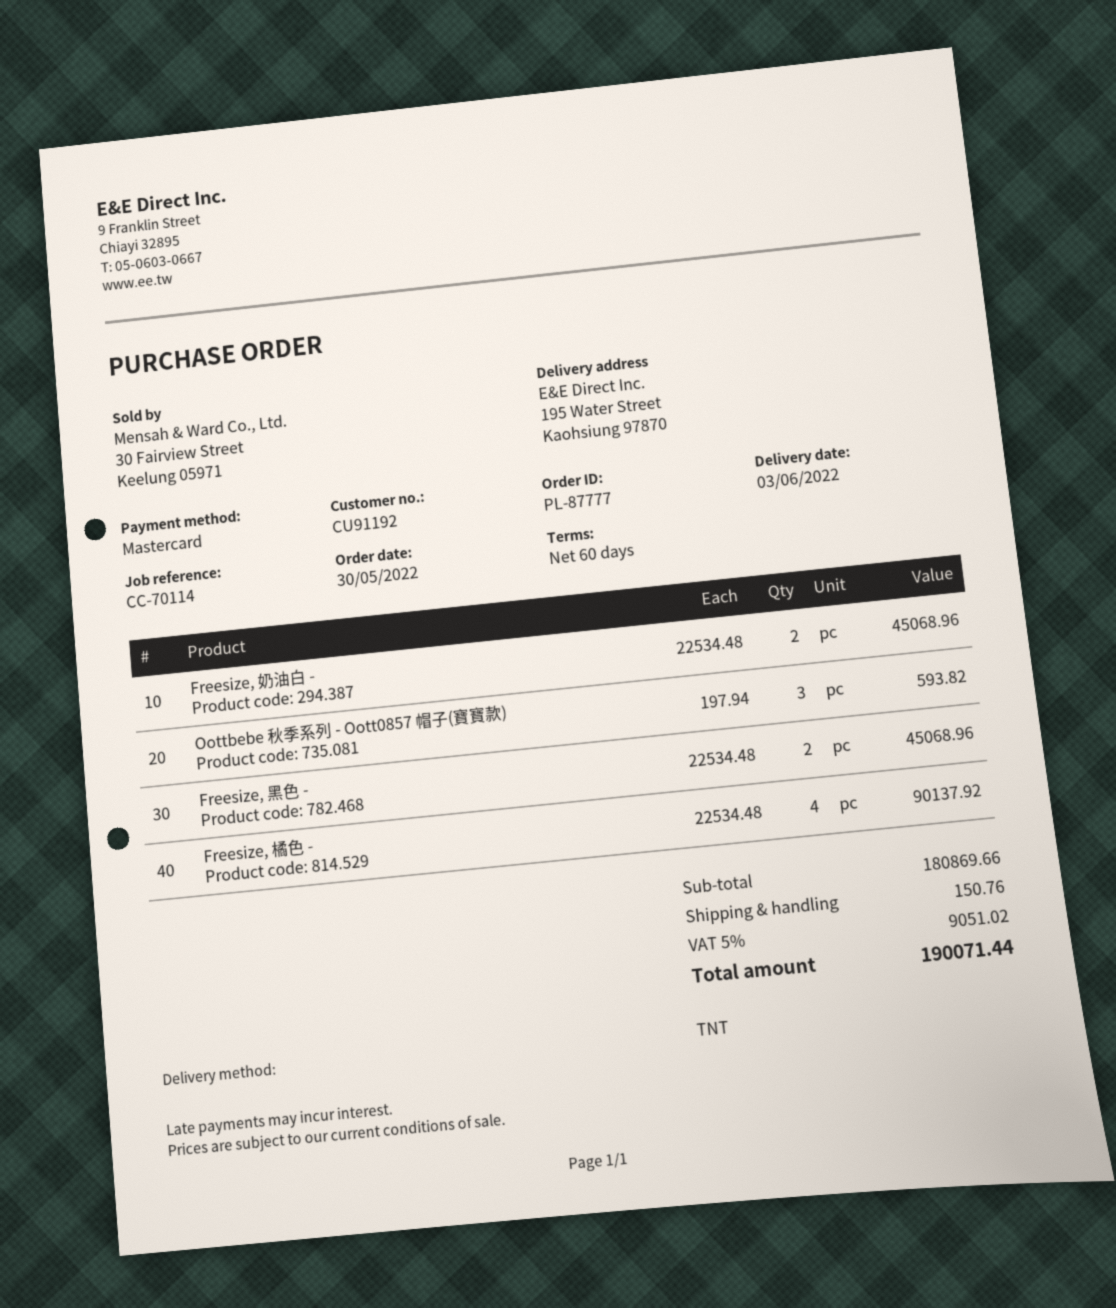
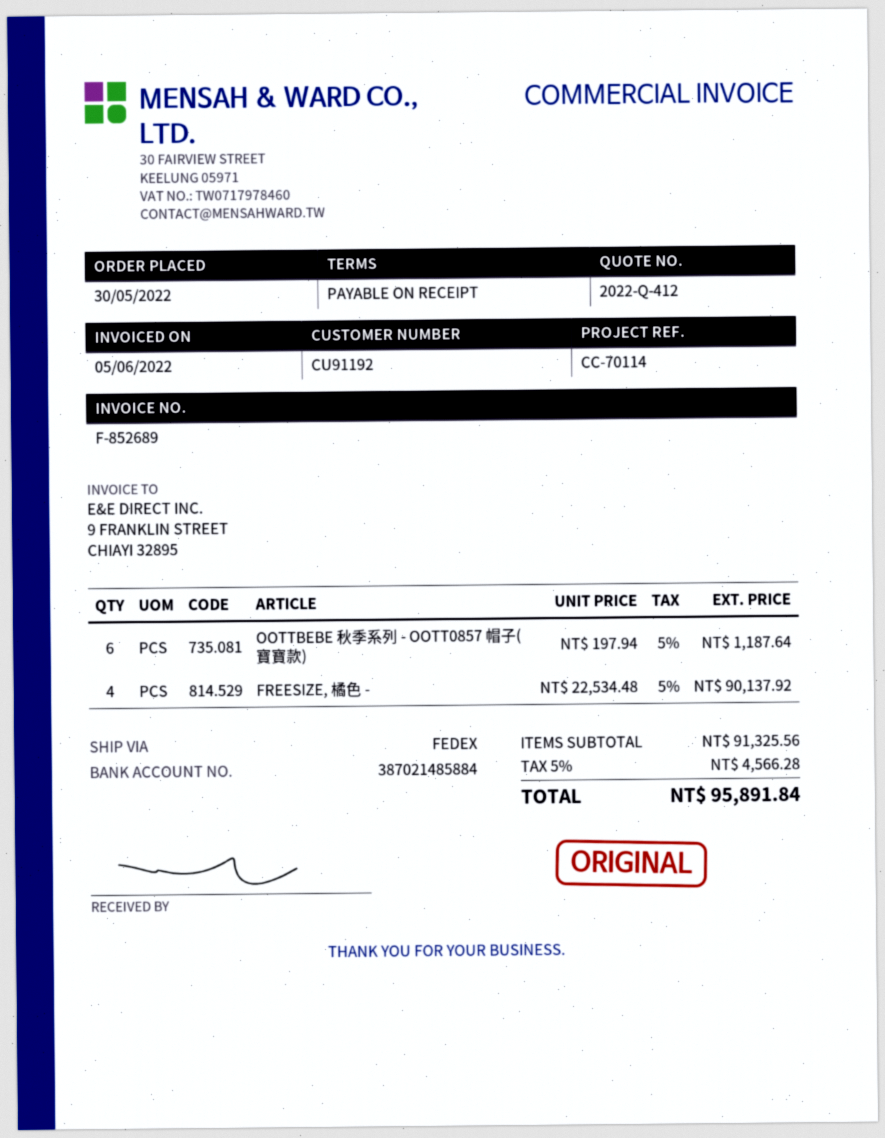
payment terms: 60 days -> on receipt
shipping method: TNT -> FedEx
Freesize, 奶油白 -: 2 x 22534.48 = 45068.96 -> none
Oottbebe 秋季系列 - Oott0857 帽子(寶寶款): 3 x 197.94 = 593.82 -> 6 x 197.94 = 1187.64
Freesize, 黑色 -: 2 x 22534.48 = 45068.96 -> none
subtotal: 180869.66 -> 91325.56
shipping: 150.76 -> none
tax: 5% = 9051.02 -> 5% = 4566.28
total: 190071.44 -> 95891.84

